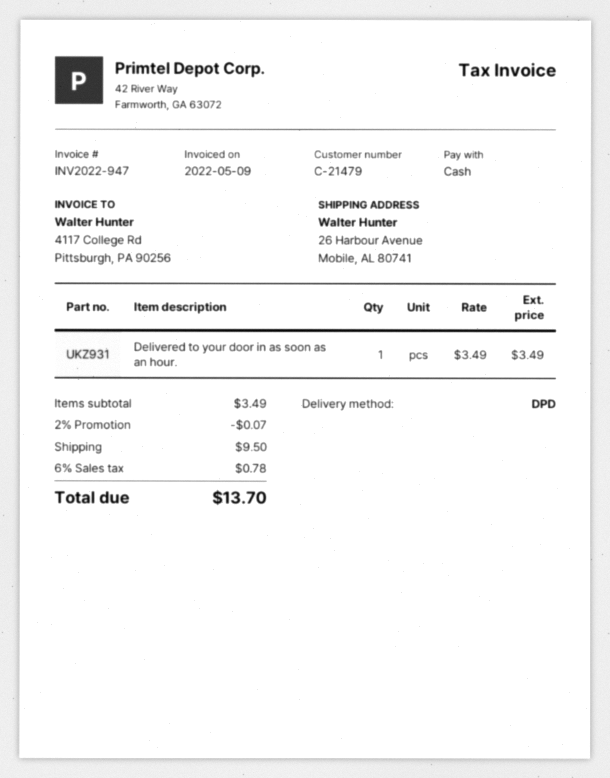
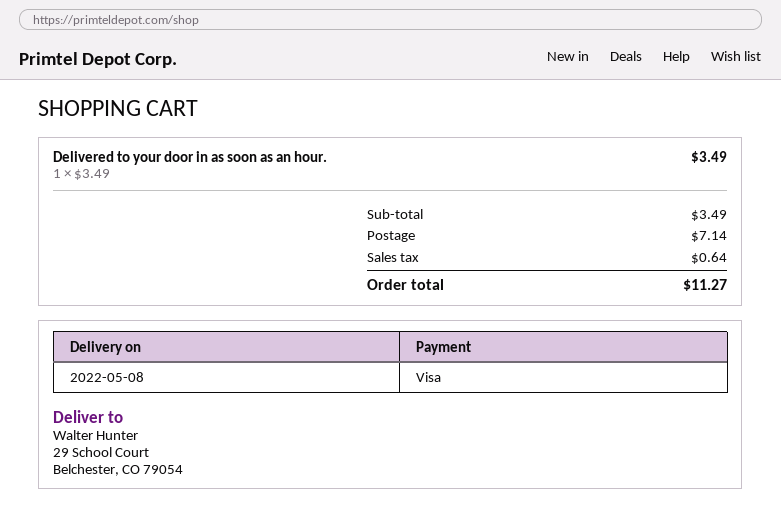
payment method: cash -> Visa
ship to: 26 Harbour Avenue, Mobile, AL 80741 -> 29 School Court, Belchester, CO 79054
discount: 2% = 0.07 -> none
shipping: 9.50 -> 7.14
tax: 0.78 -> 0.64
total: 13.70 -> 11.27

